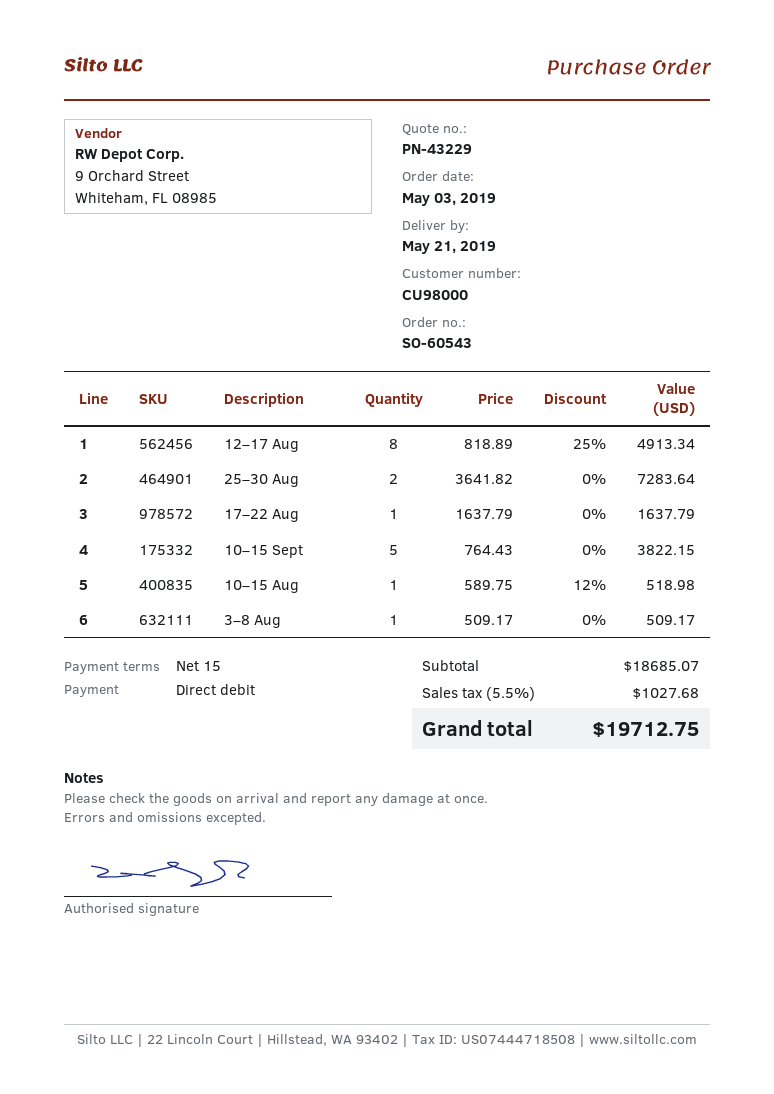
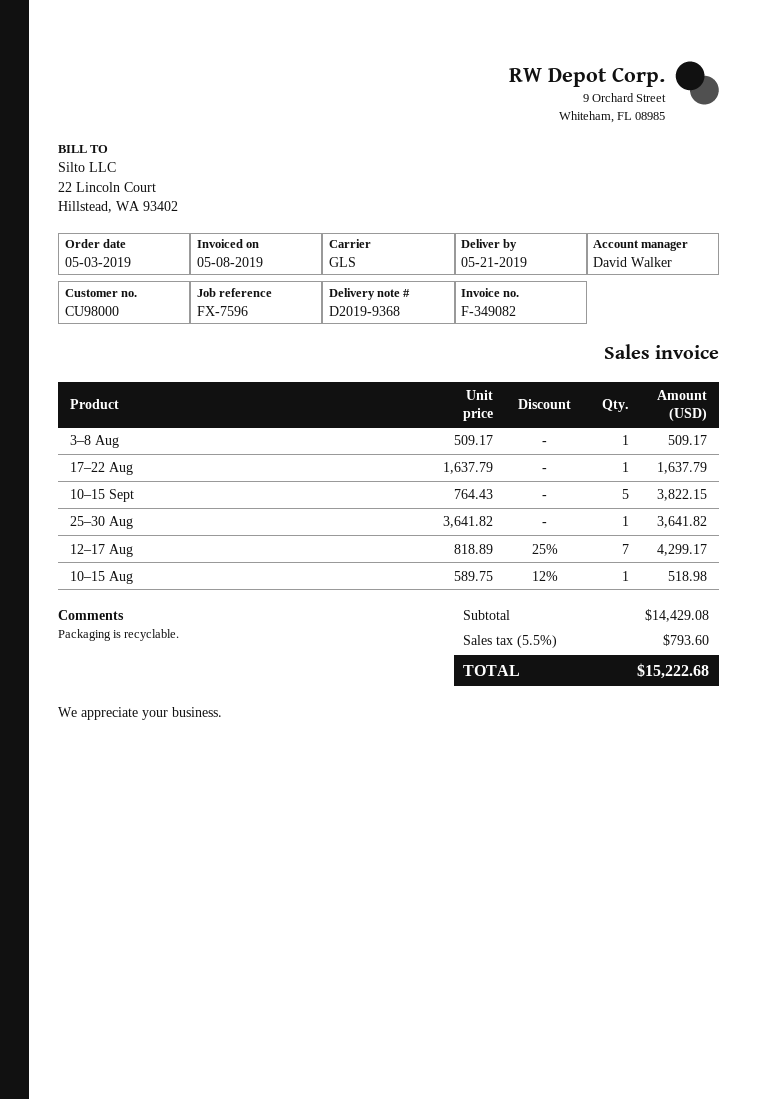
12–17 Aug: 8 x 818.89 - 25% = 4913.34 -> 7 x 818.89 - 25% = 4299.17
25–30 Aug: 2 x 3641.82 = 7283.64 -> 1 x 3641.82 = 3641.82
subtotal: 18685.07 -> 14429.08
tax: 5.5% = 1027.68 -> 5.5% = 793.60
total: 19712.75 -> 15222.68

